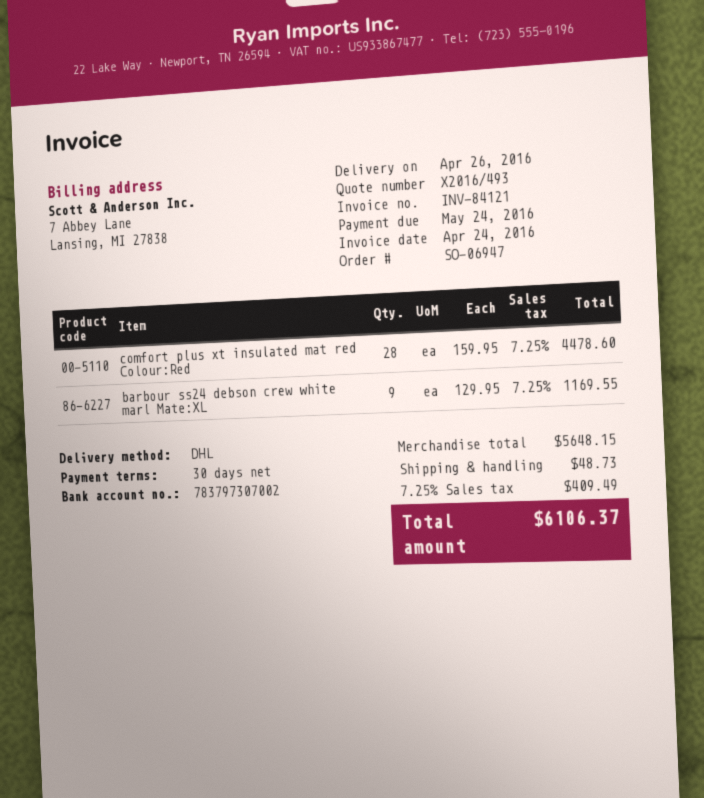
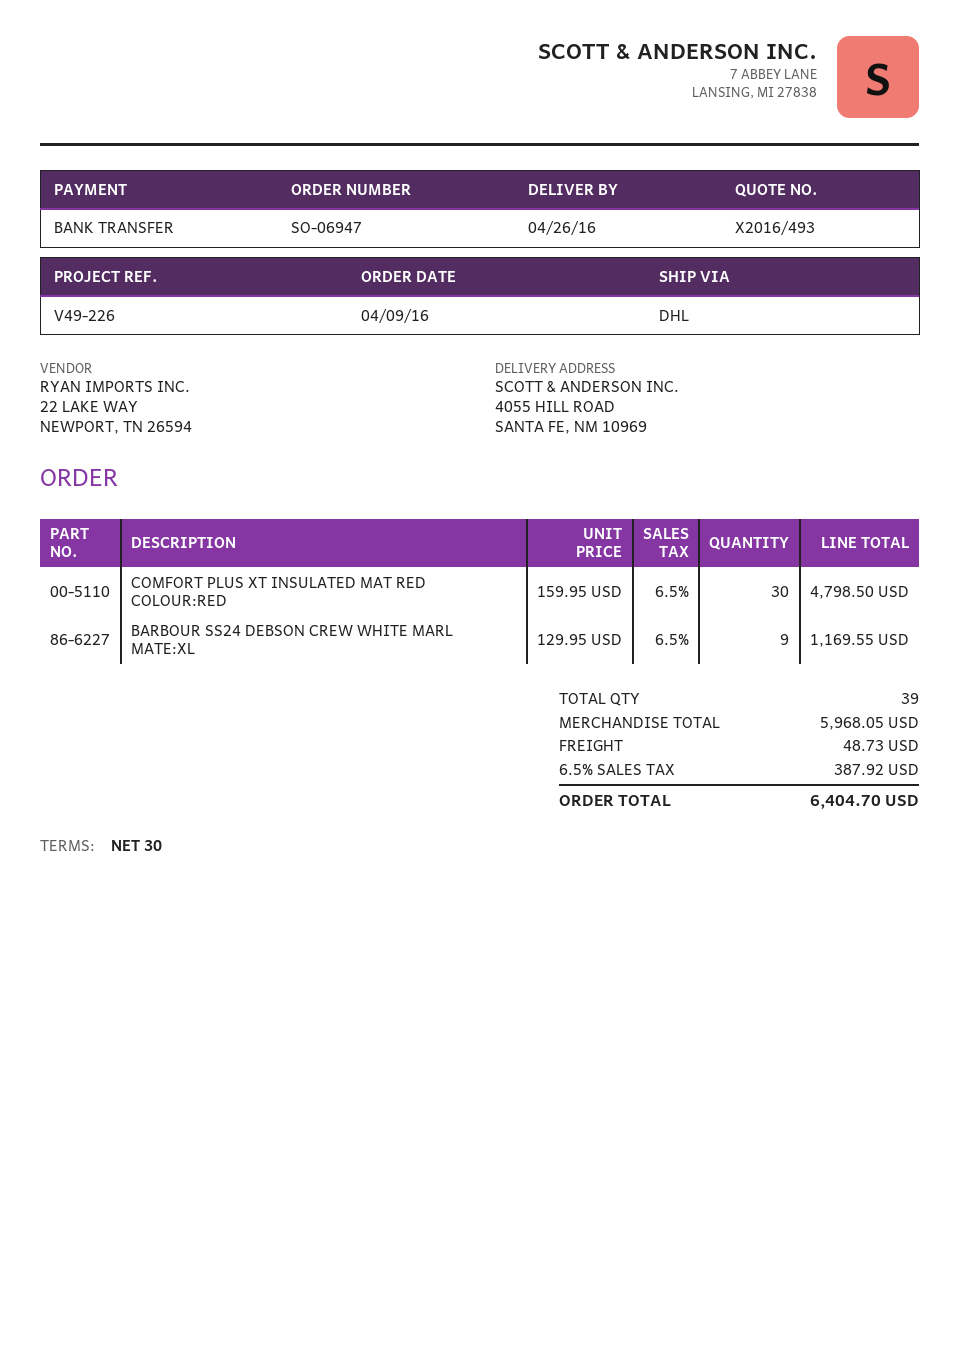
comfort plus xt insulated mat red Colour:Red: 28 x 159.95 = 4478.60 -> 30 x 159.95 = 4798.50
subtotal: 5648.15 -> 5968.05
tax: 7.25% = 409.49 -> 6.5% = 387.92
total: 6106.37 -> 6404.70

